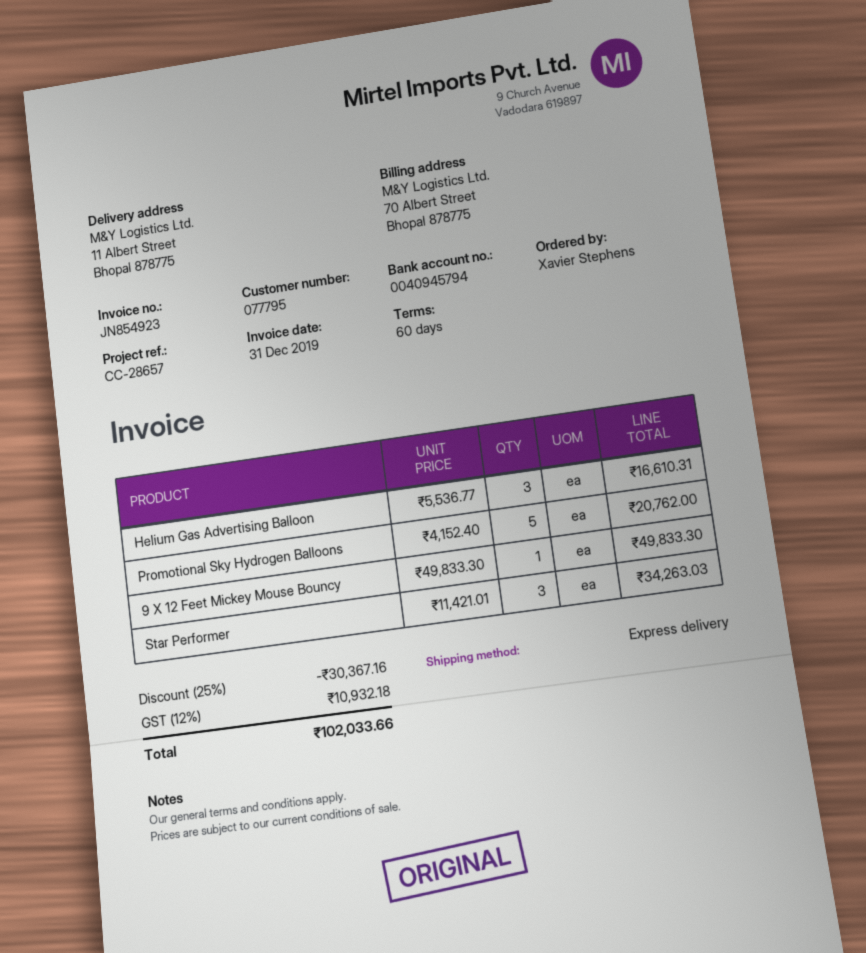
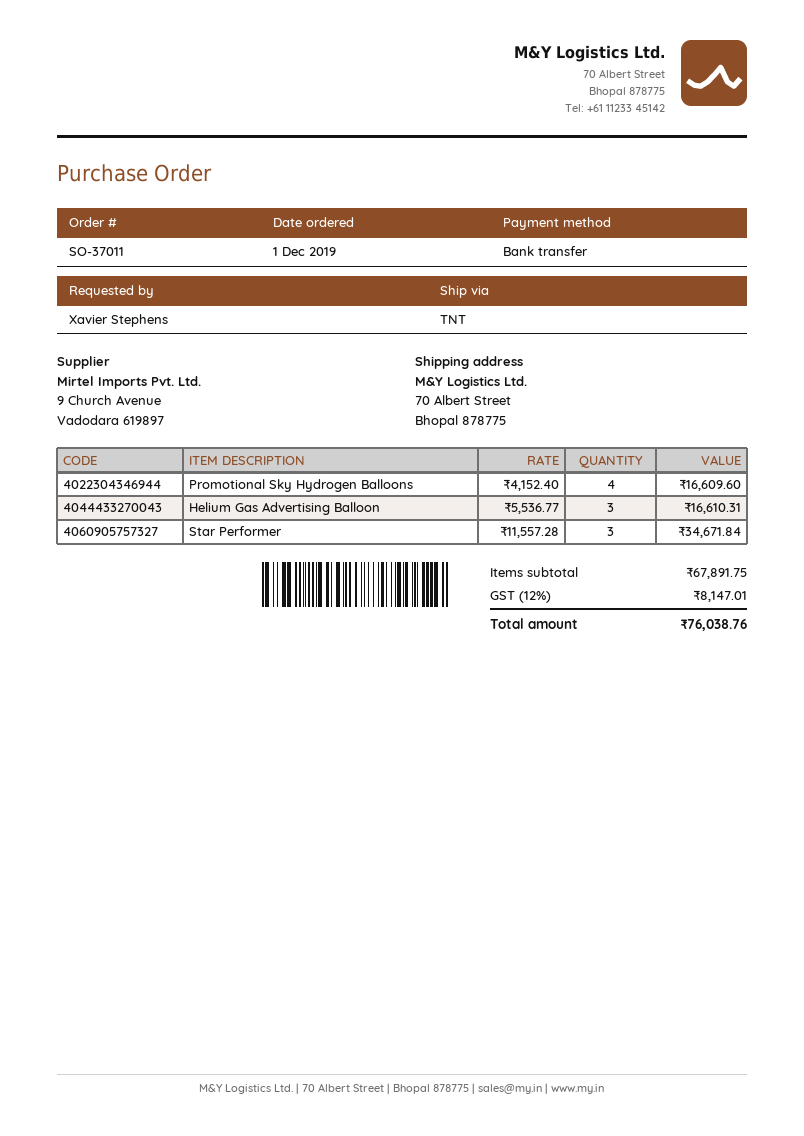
shipping method: express -> TNT
ship to: 11 Albert Street, Bhopal 878775 -> 70 Albert Street, Bhopal 878775
Promotional Sky Hydrogen Balloons: 5 x 4152.40 = 20762.00 -> 4 x 4152.40 = 16609.60
9 X 12 Feet Mickey Mouse Bouncy: 1 x 49833.30 = 49833.30 -> none
Star Performer: 3 x 11421.01 = 34263.03 -> 3 x 11557.28 = 34671.84
discount: 25% = 30367.16 -> none
tax: 12% = 10932.18 -> 12% = 8147.01
total: 102033.66 -> 76038.76

